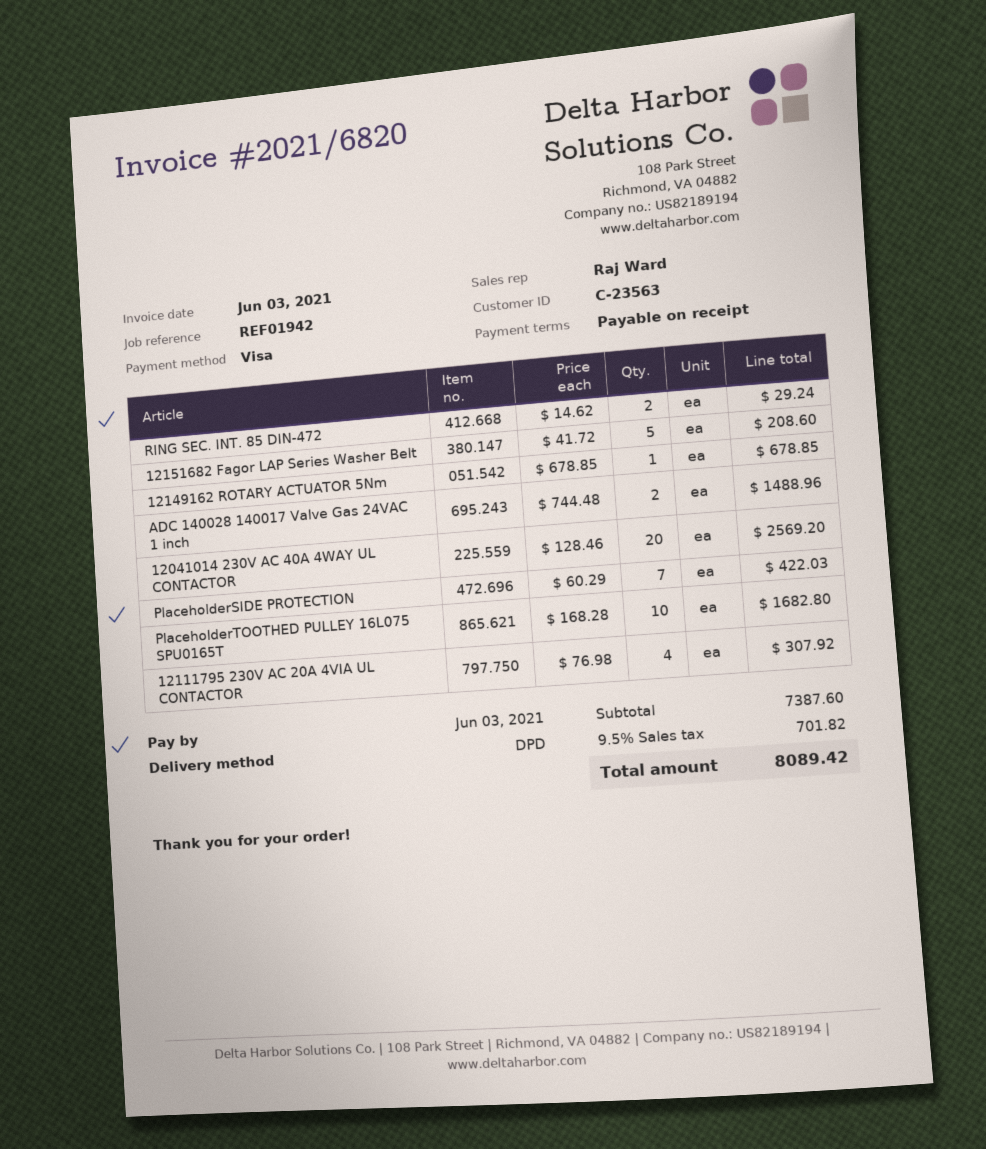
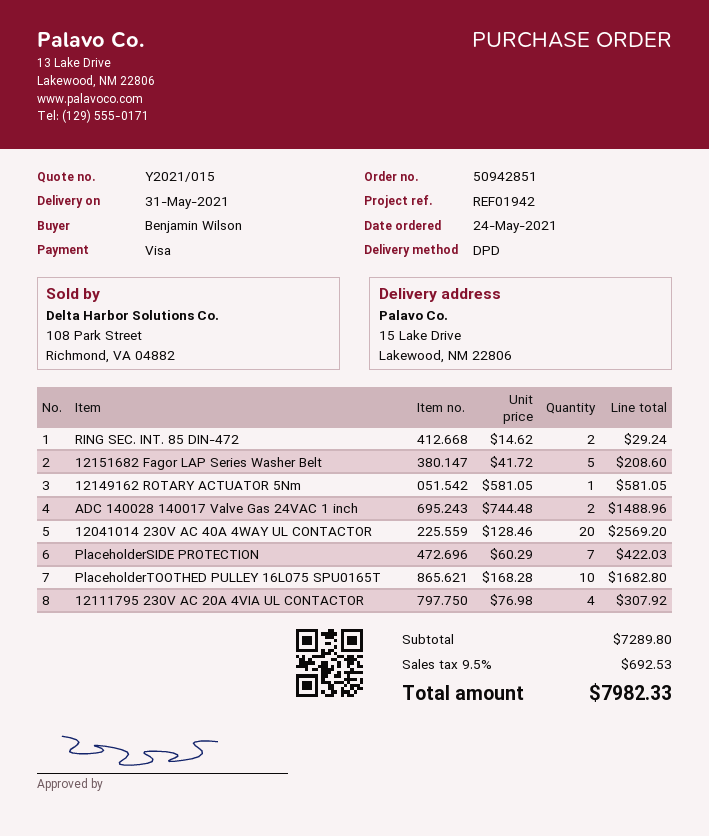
12149162 ROTARY ACTUATOR 5Nm: 1 x 678.85 = 678.85 -> 1 x 581.05 = 581.05
subtotal: 7387.60 -> 7289.80
tax: 9.5% = 701.82 -> 9.5% = 692.53
total: 8089.42 -> 7982.33

